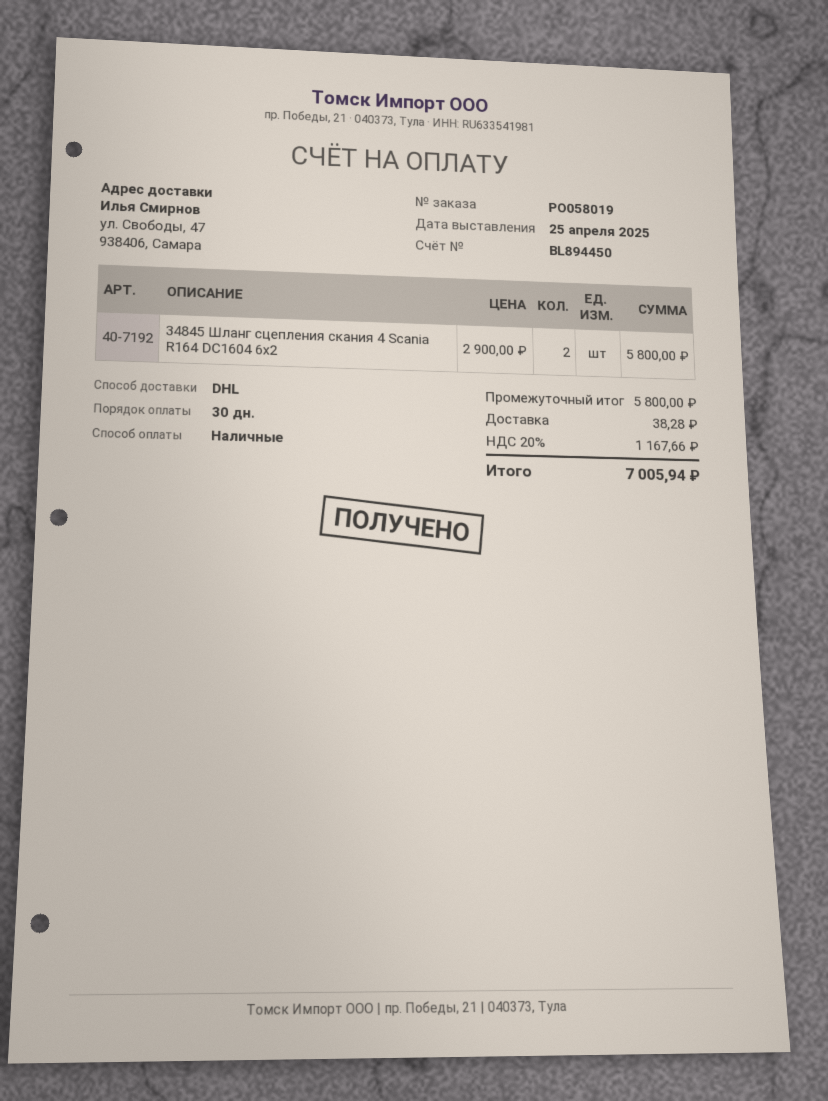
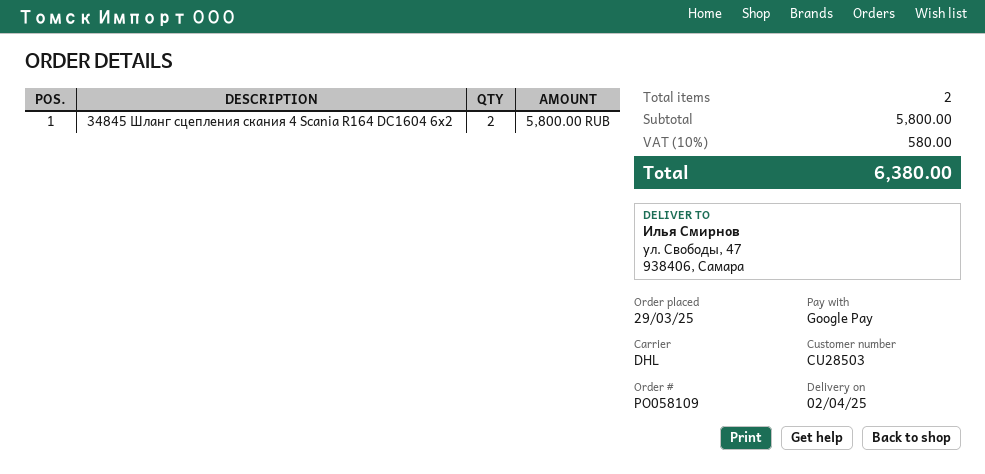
order number: PO058019 -> PO058109
payment method: cash -> Google Pay
shipping: 38.28 -> none
tax: 20% = 1167.66 -> 10% = 580.00
total: 7005.94 -> 6380.00

